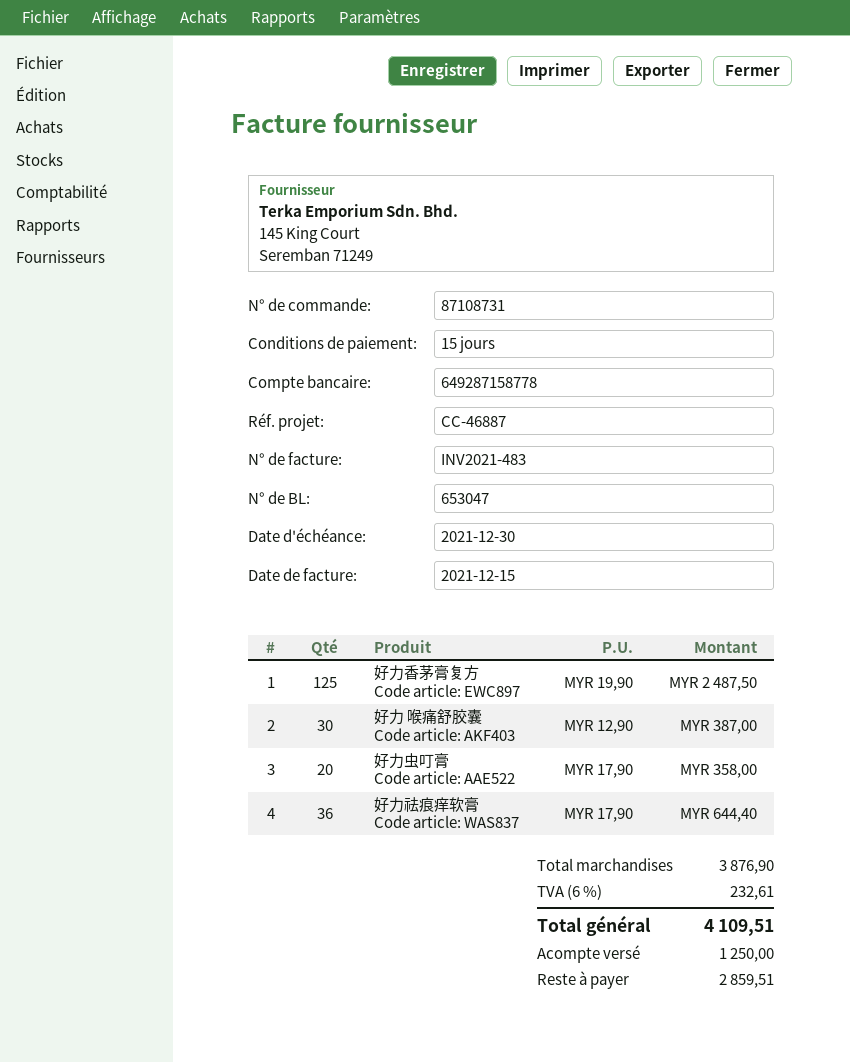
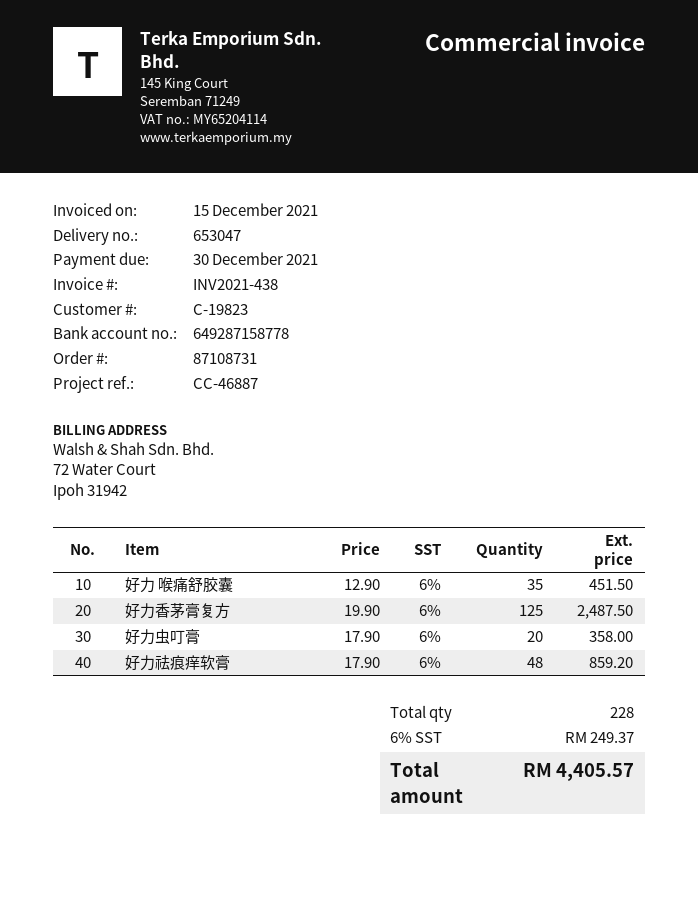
invoice number: INV2021-483 -> INV2021-438
好力 喉痛舒胶囊: 30 x 12.90 = 387.00 -> 35 x 12.90 = 451.50
好力祛痕痒软膏: 36 x 17.90 = 644.40 -> 48 x 17.90 = 859.20
tax: 6% = 232.61 -> 6% = 249.37
total: 4109.51 -> 4405.57

